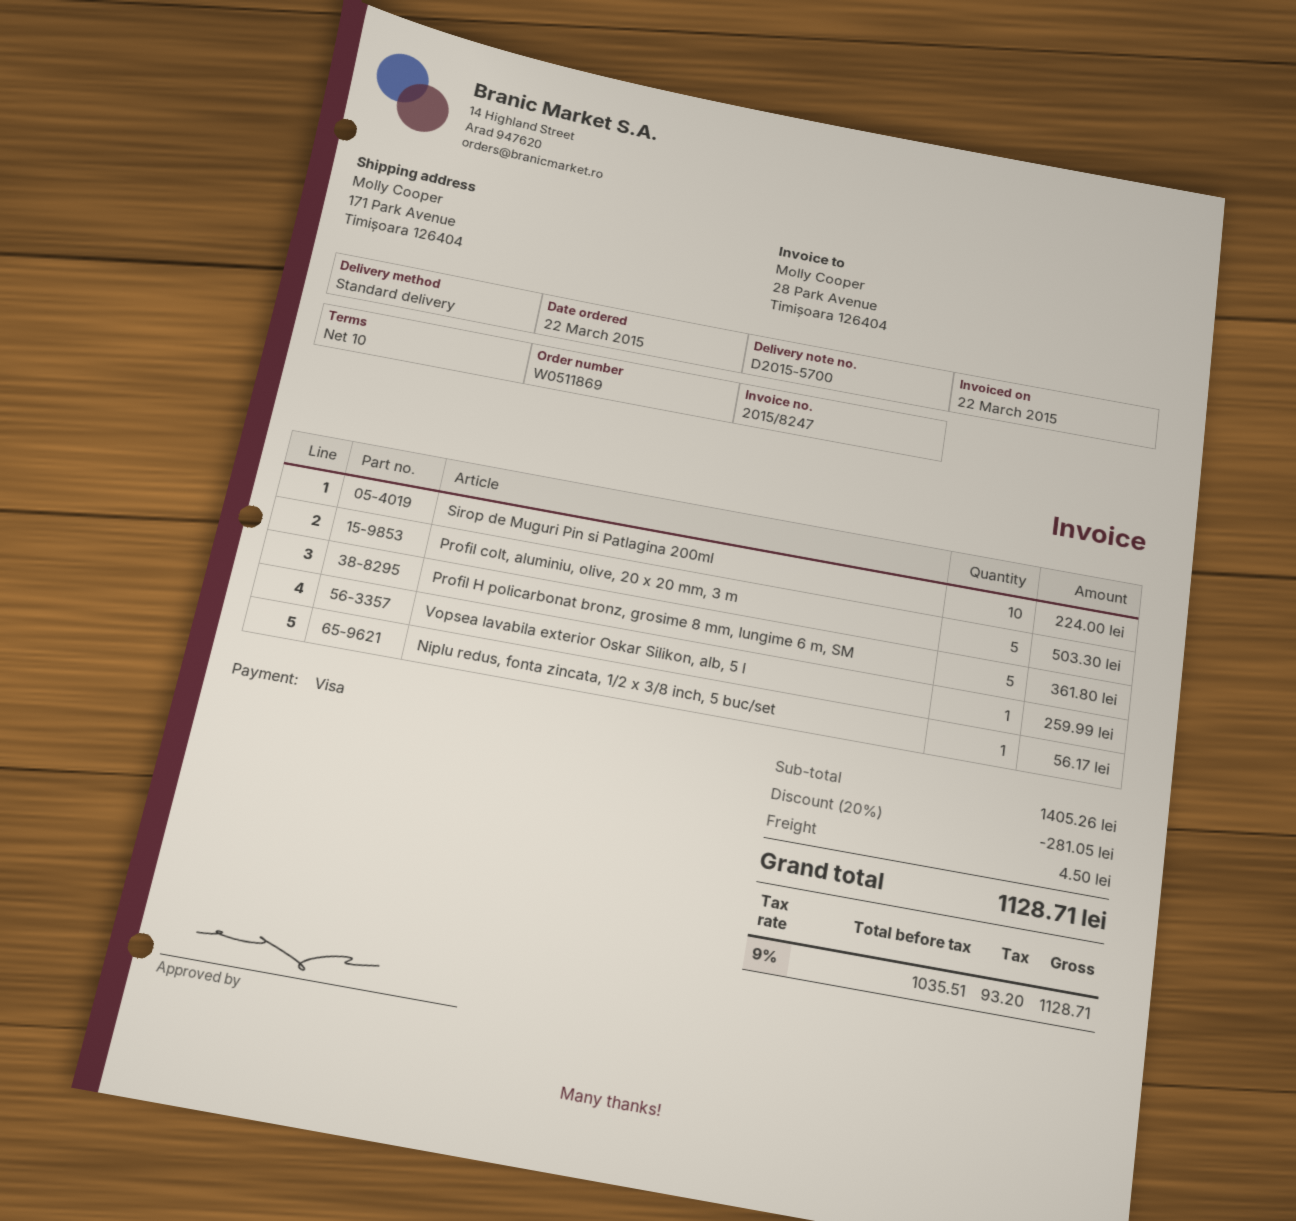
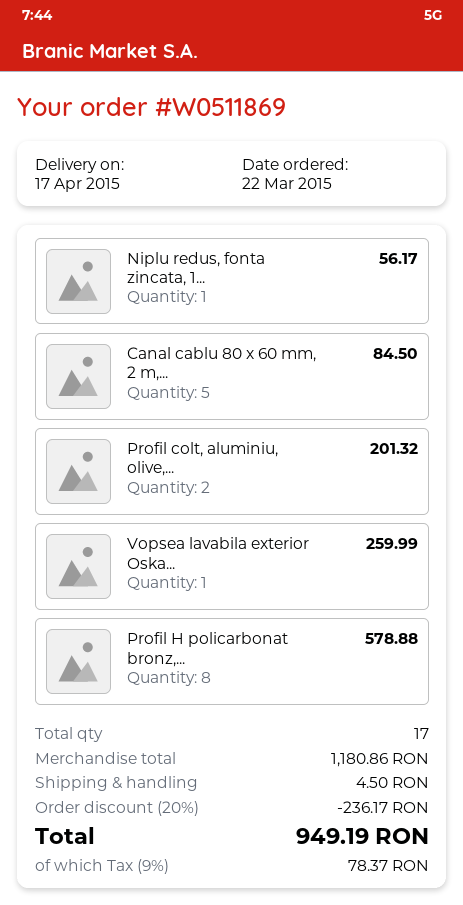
Sirop de Muguri Pin si Patlagina 200ml: 10 for 224.00 -> none
Profil colt, aluminiu, olive, 20 x 20 mm, 3 m: 5 for 503.30 -> 2 for 201.32
Profil H policarbonat bronz, grosime 8 mm, lungime 6 m, SM: 5 for 361.80 -> 8 for 578.88
Canal cablu 80 x 60 mm, 2 m,...: none -> 5 for 84.50
subtotal: 1405.26 -> 1180.86
discount: 20% = 281.05 -> 20% = 236.17
tax: 9% = 93.20 -> 9% = 78.37
total: 1128.71 -> 949.19

